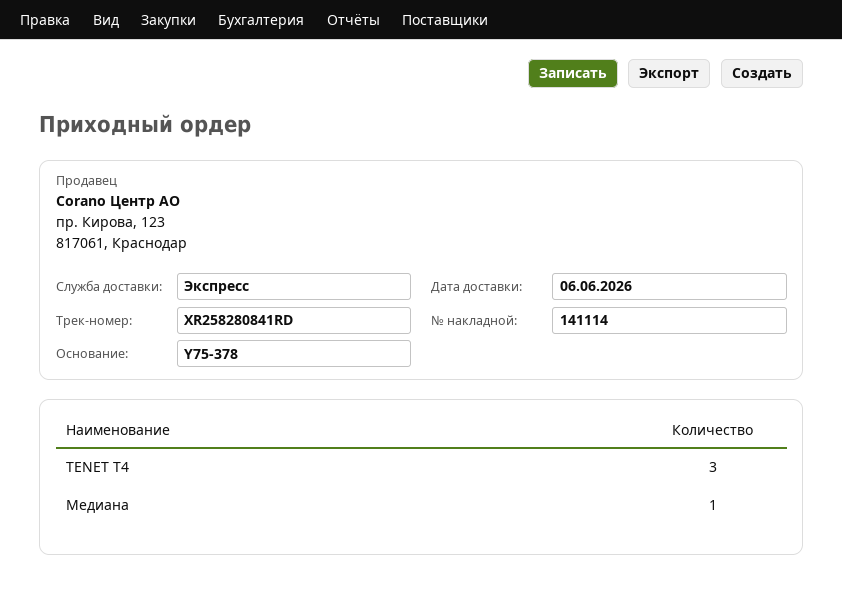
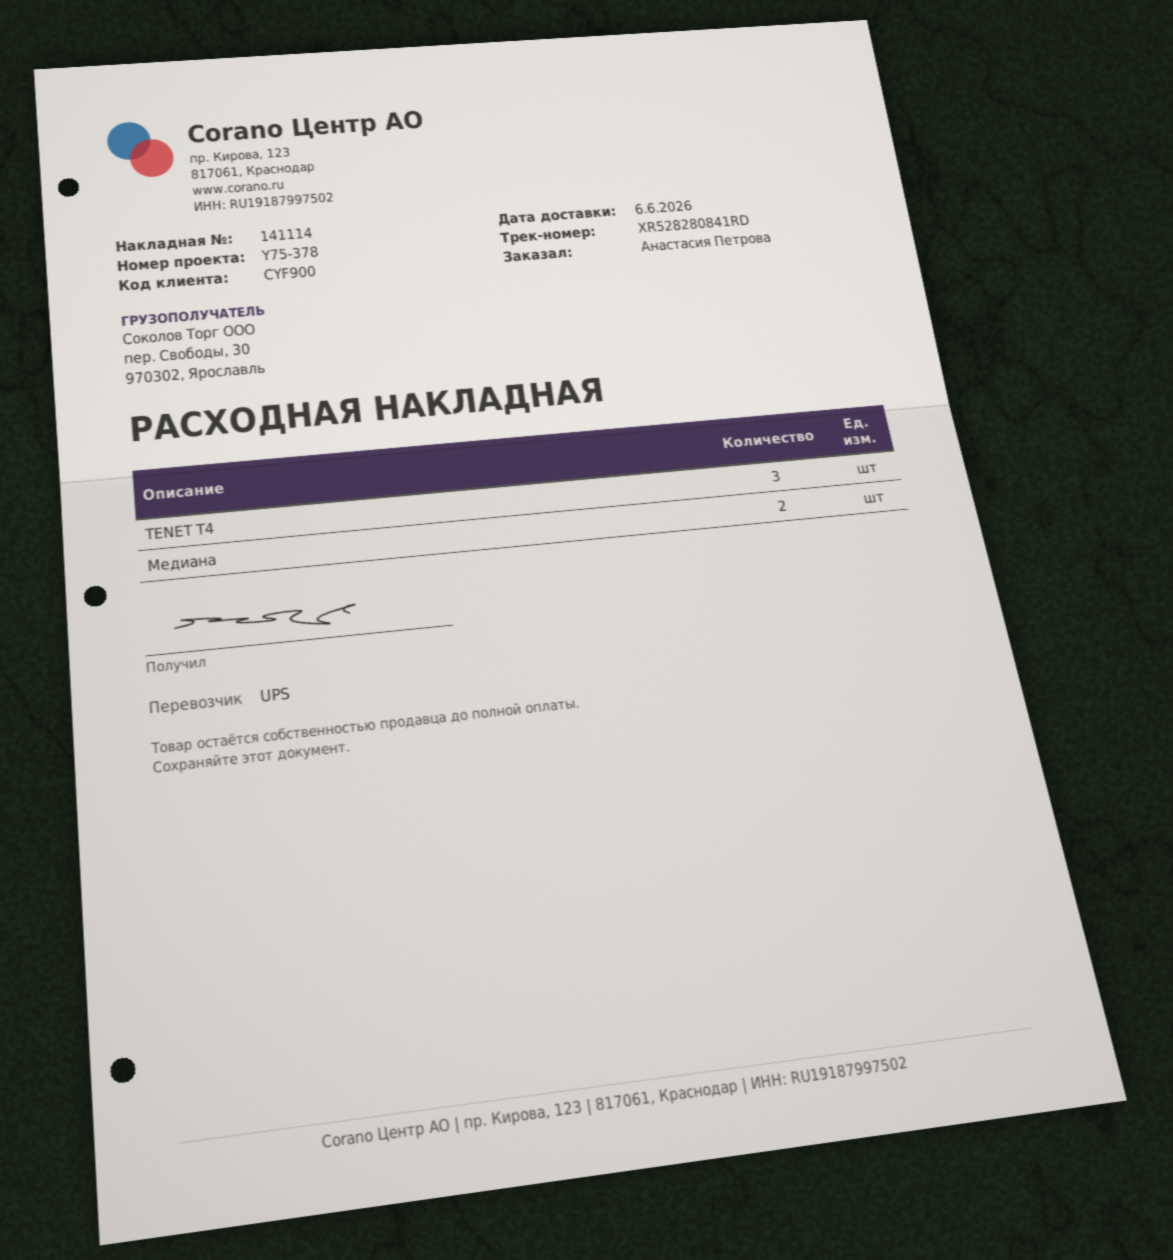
shipping method: express -> UPS
tracking number: XR258280841RD -> XR528280841RD
Медиана: 1 -> 2

